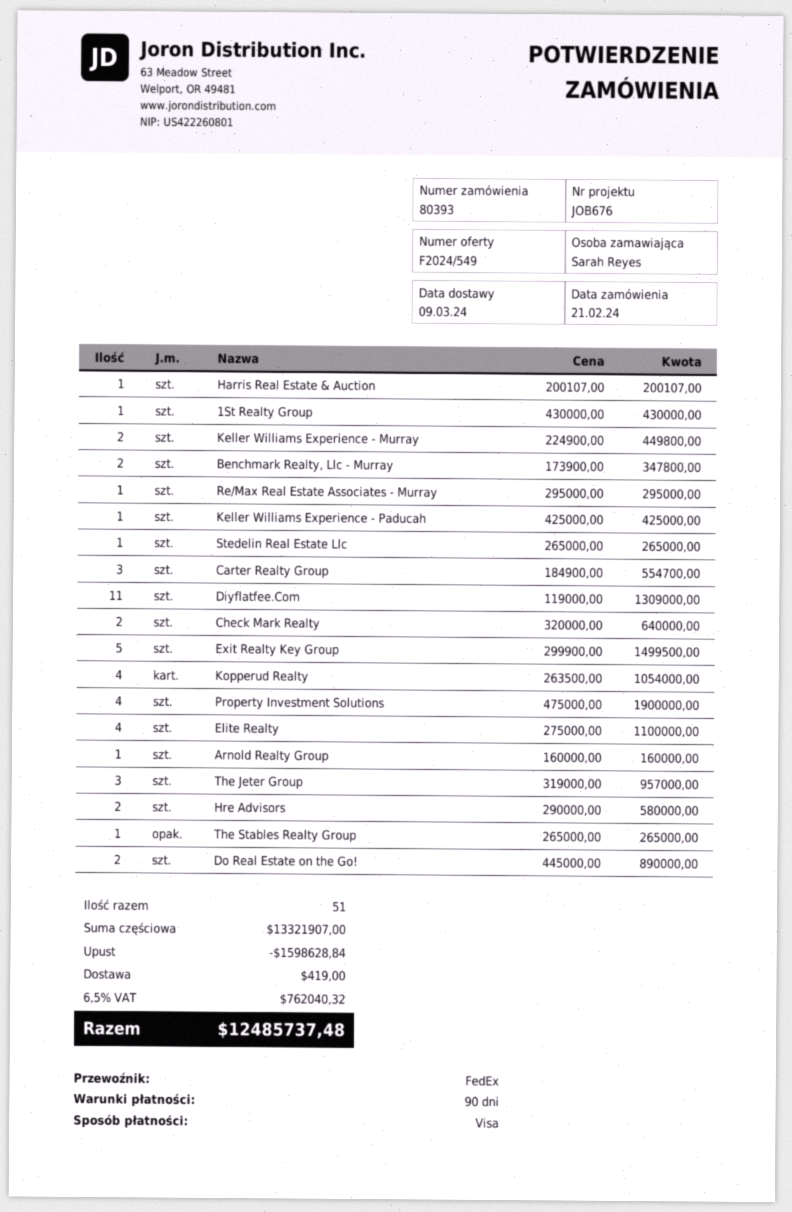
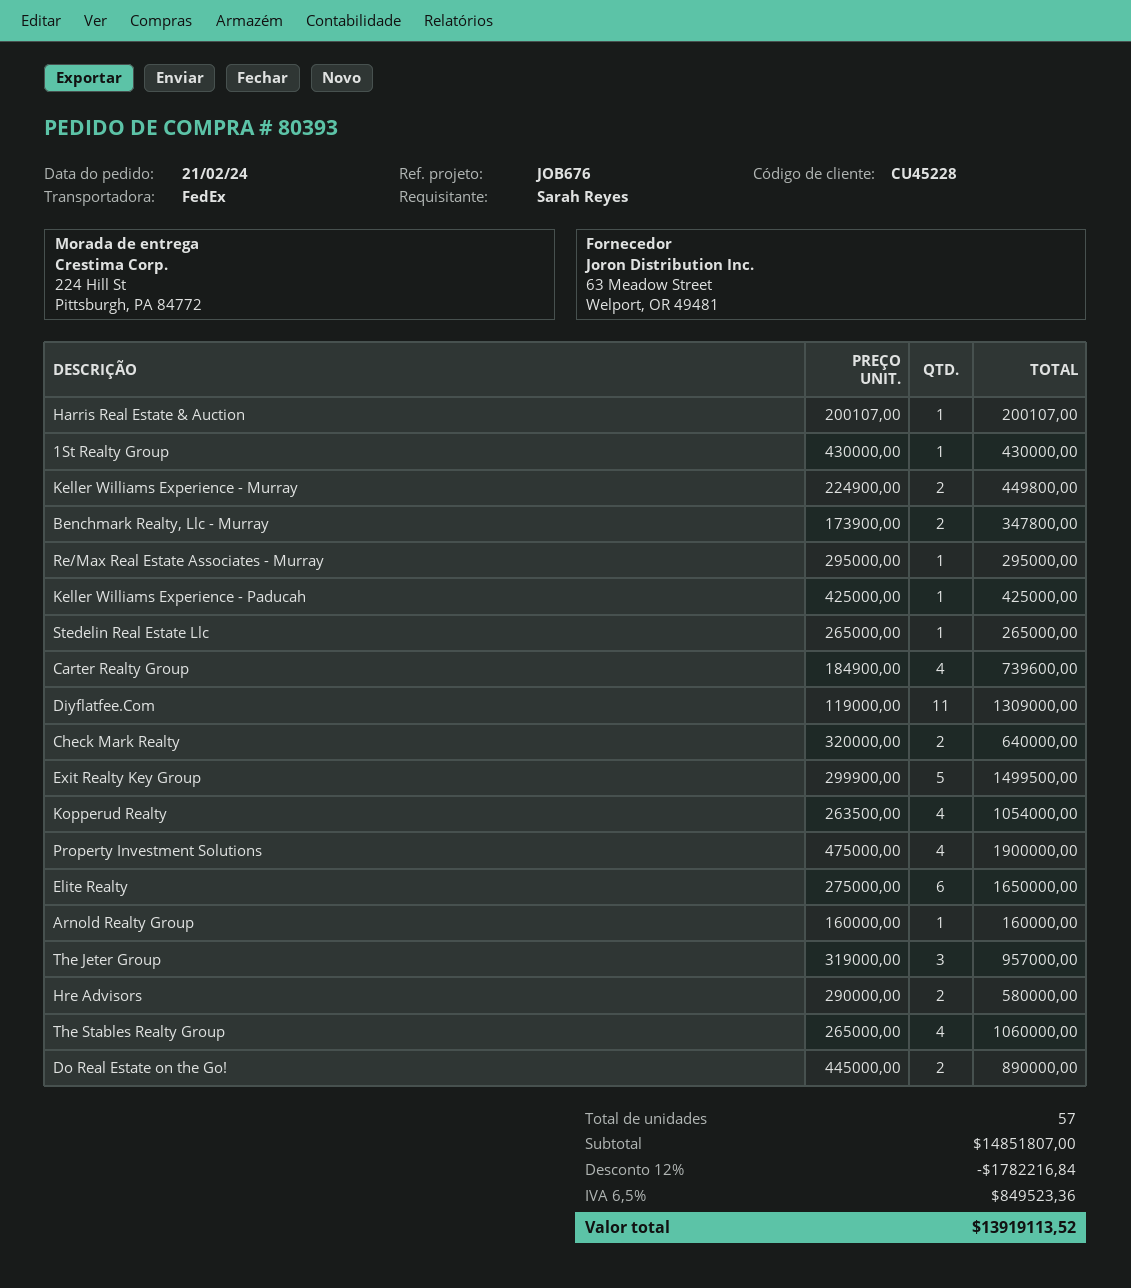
Carter Realty Group: 3 x 184900.00 = 554700.00 -> 4 x 184900.00 = 739600.00
Elite Realty: 4 x 275000.00 = 1100000.00 -> 6 x 275000.00 = 1650000.00
The Stables Realty Group: 1 x 265000.00 = 265000.00 -> 4 x 265000.00 = 1060000.00
total quantity: 51 -> 57
subtotal: 13321907.00 -> 14851807.00
discount: 1598628.84 -> 1782216.84
shipping: 419.00 -> none
tax: 6.5% = 762040.32 -> 6.5% = 849523.36
total: 12485737.48 -> 13919113.52

